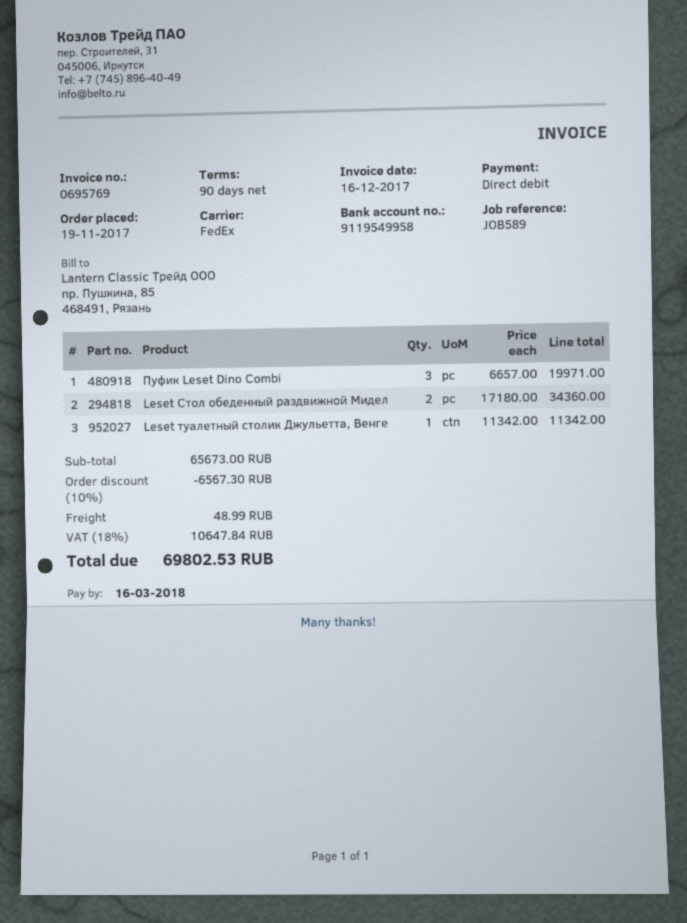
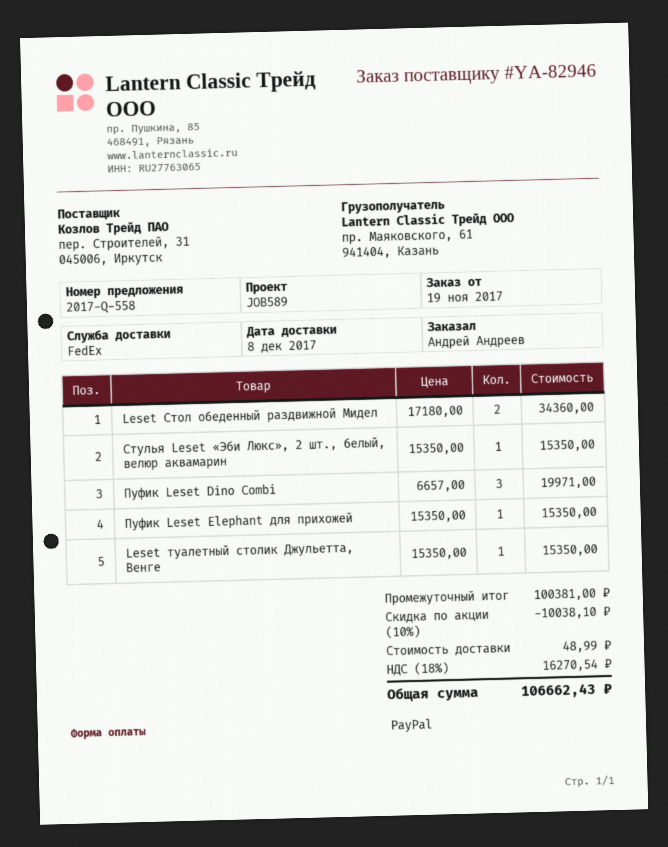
payment method: direct debit -> PayPal
Leset туалетный столик Джульетта, Венге: 1 x 11342.00 = 11342.00 -> 1 x 15350.00 = 15350.00
Стулья Leset «Эби Люкс», 2 шт., белый, велюр аквамарин: none -> 1 x 15350.00 = 15350.00
Пуфик Leset Elephant для прихожей: none -> 1 x 15350.00 = 15350.00
subtotal: 65673.00 -> 100381.00
discount: 10% = 6567.30 -> 10% = 10038.10
tax: 18% = 10647.84 -> 18% = 16270.54
total: 69802.53 -> 106662.43

